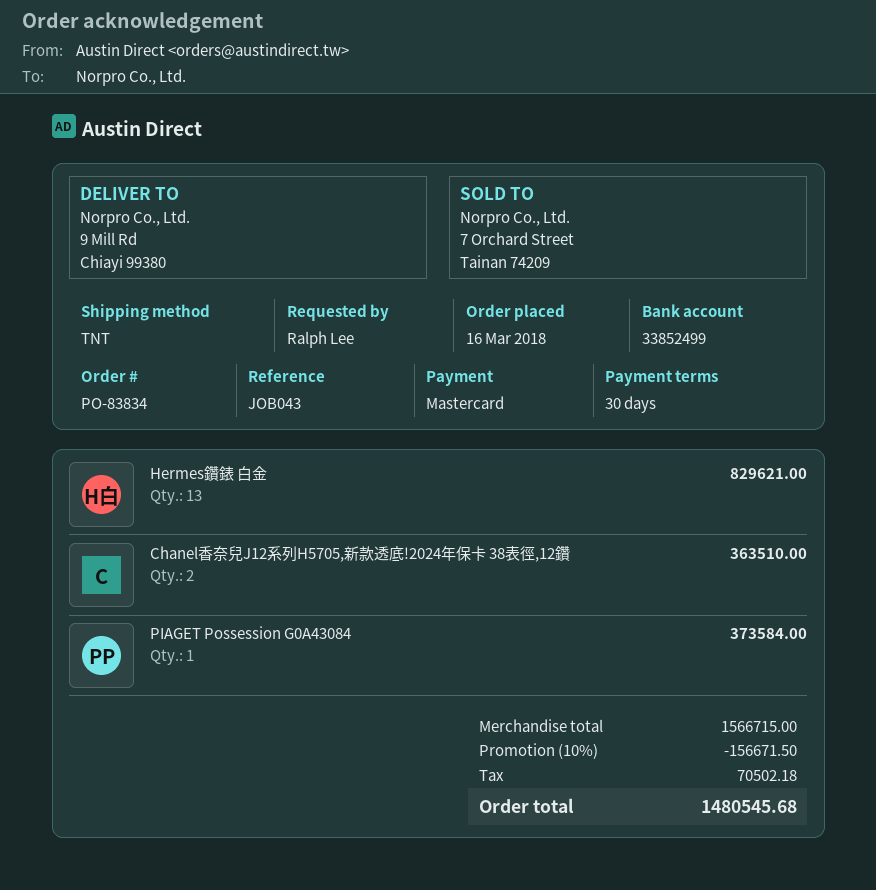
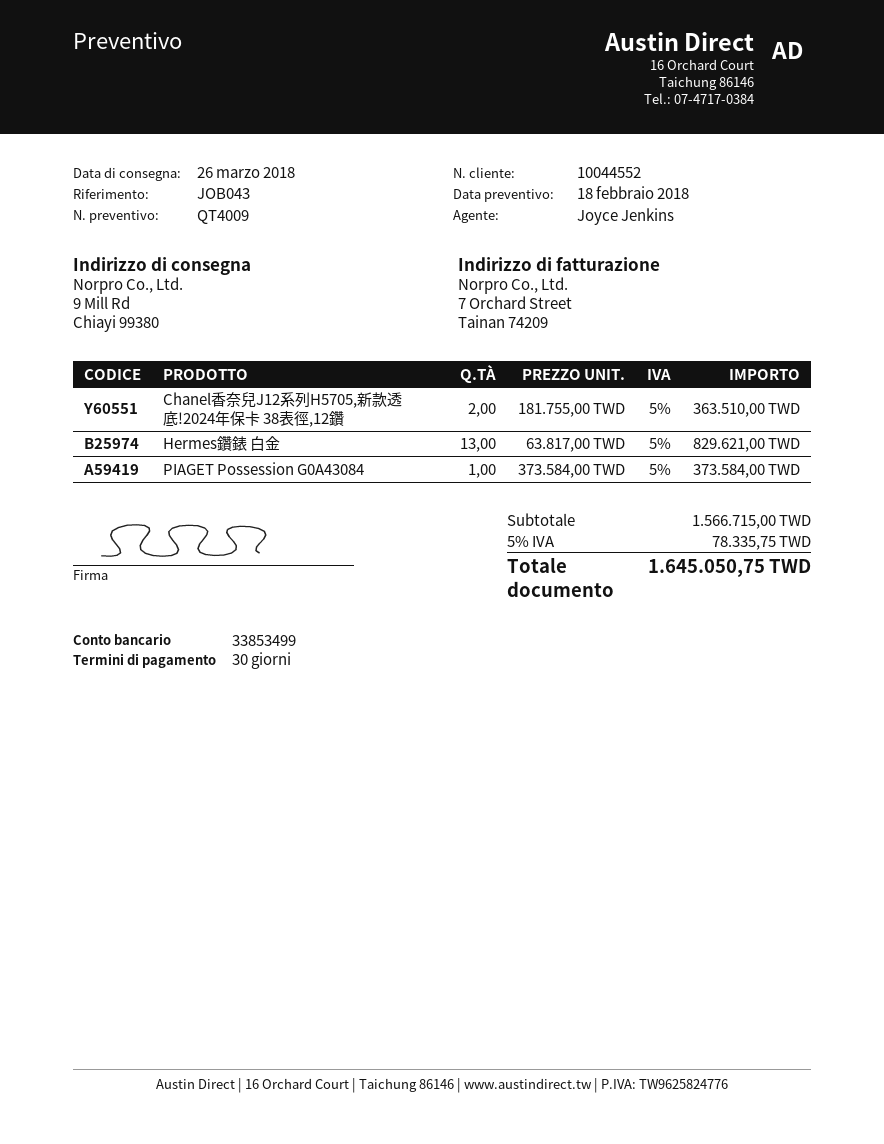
bank account: 33852499 -> 33853499
discount: 10% = 156671.50 -> none
tax: 70502.18 -> 78335.75
total: 1480545.68 -> 1645050.75

